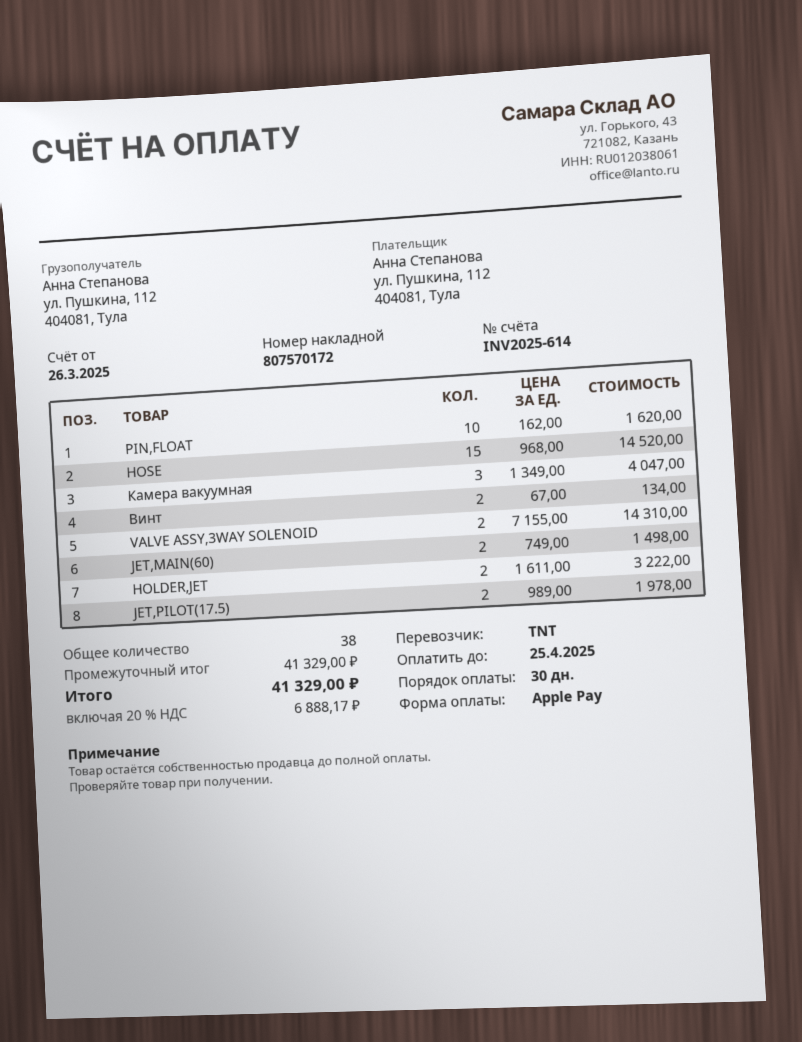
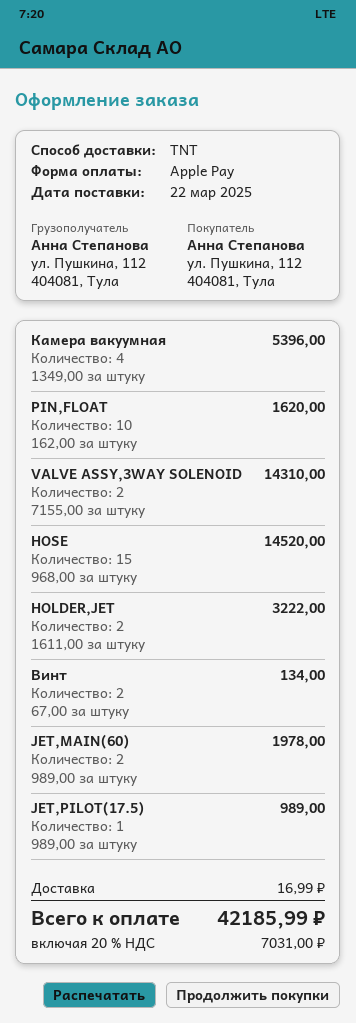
Камера вакуумная: 3 x 1349.00 = 4047.00 -> 4 x 1349.00 = 5396.00
JET,MAIN(60): 2 x 749.00 = 1498.00 -> 2 x 989.00 = 1978.00
JET,PILOT(17.5): 2 x 989.00 = 1978.00 -> 1 x 989.00 = 989.00
shipping: none -> 16.99
tax: 20% = 6888.17 -> 20% = 7031.00
total: 41329.00 -> 42185.99

